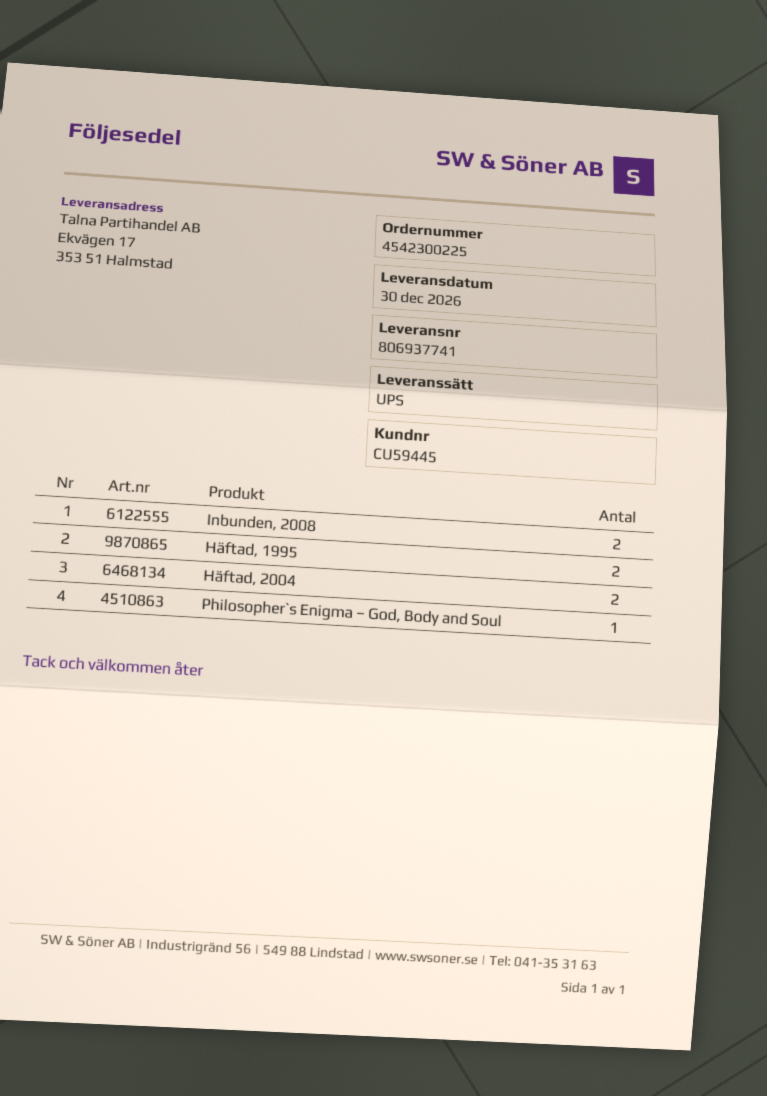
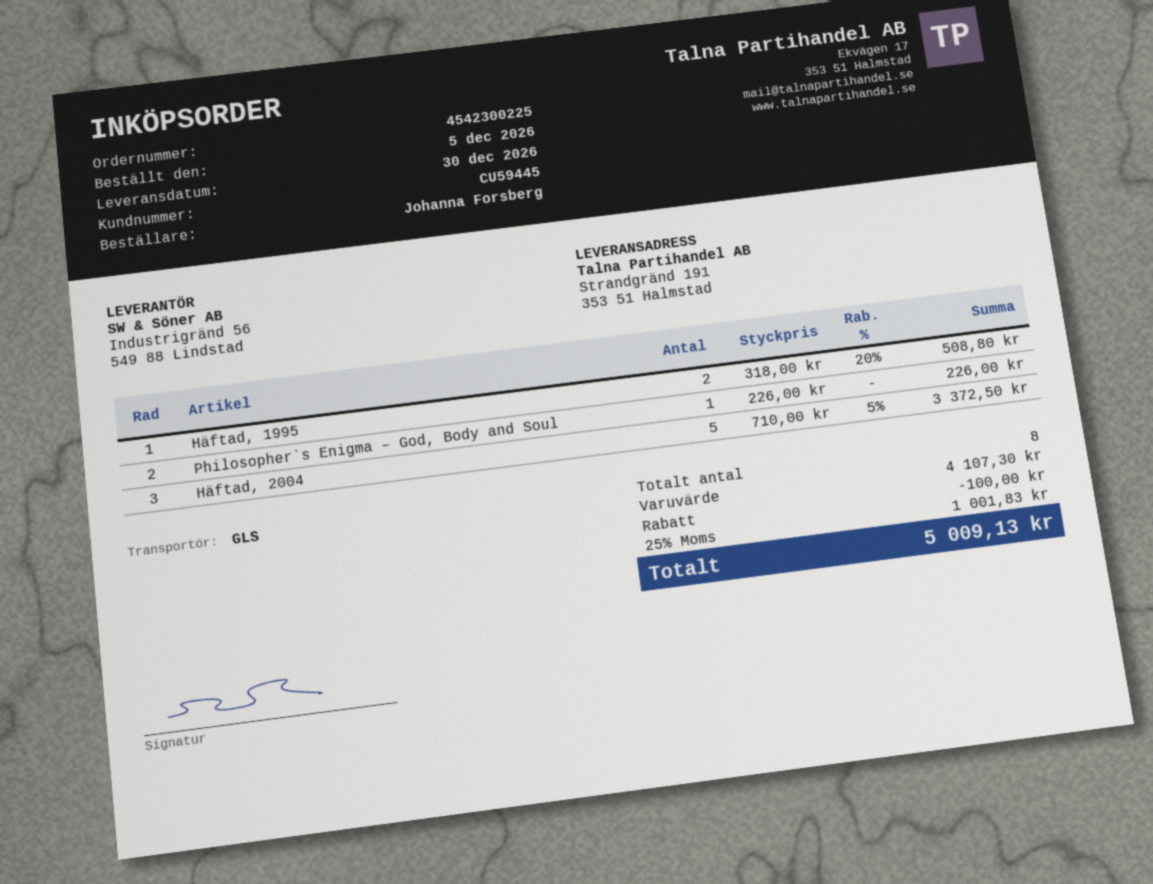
shipping method: UPS -> GLS
ship to: Ekvägen 17, 353 51 Halmstad -> Strandgränd 191, 353 51 Halmstad
Inbunden, 2008: 2 -> none
Häftad, 2004: 2 -> 5

